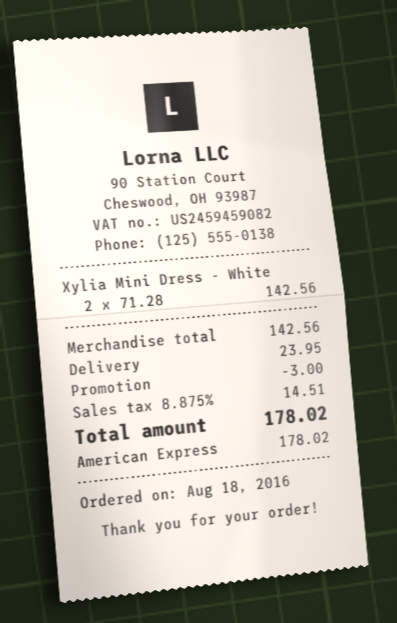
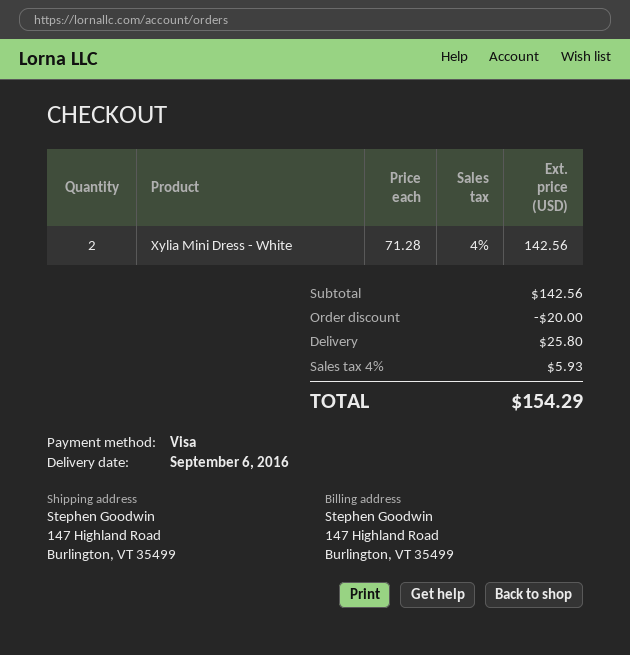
payment method: American Express -> Visa
discount: 3.00 -> 20.00
shipping: 23.95 -> 25.80
tax: 8.875% = 14.51 -> 4% = 5.93
total: 178.02 -> 154.29

